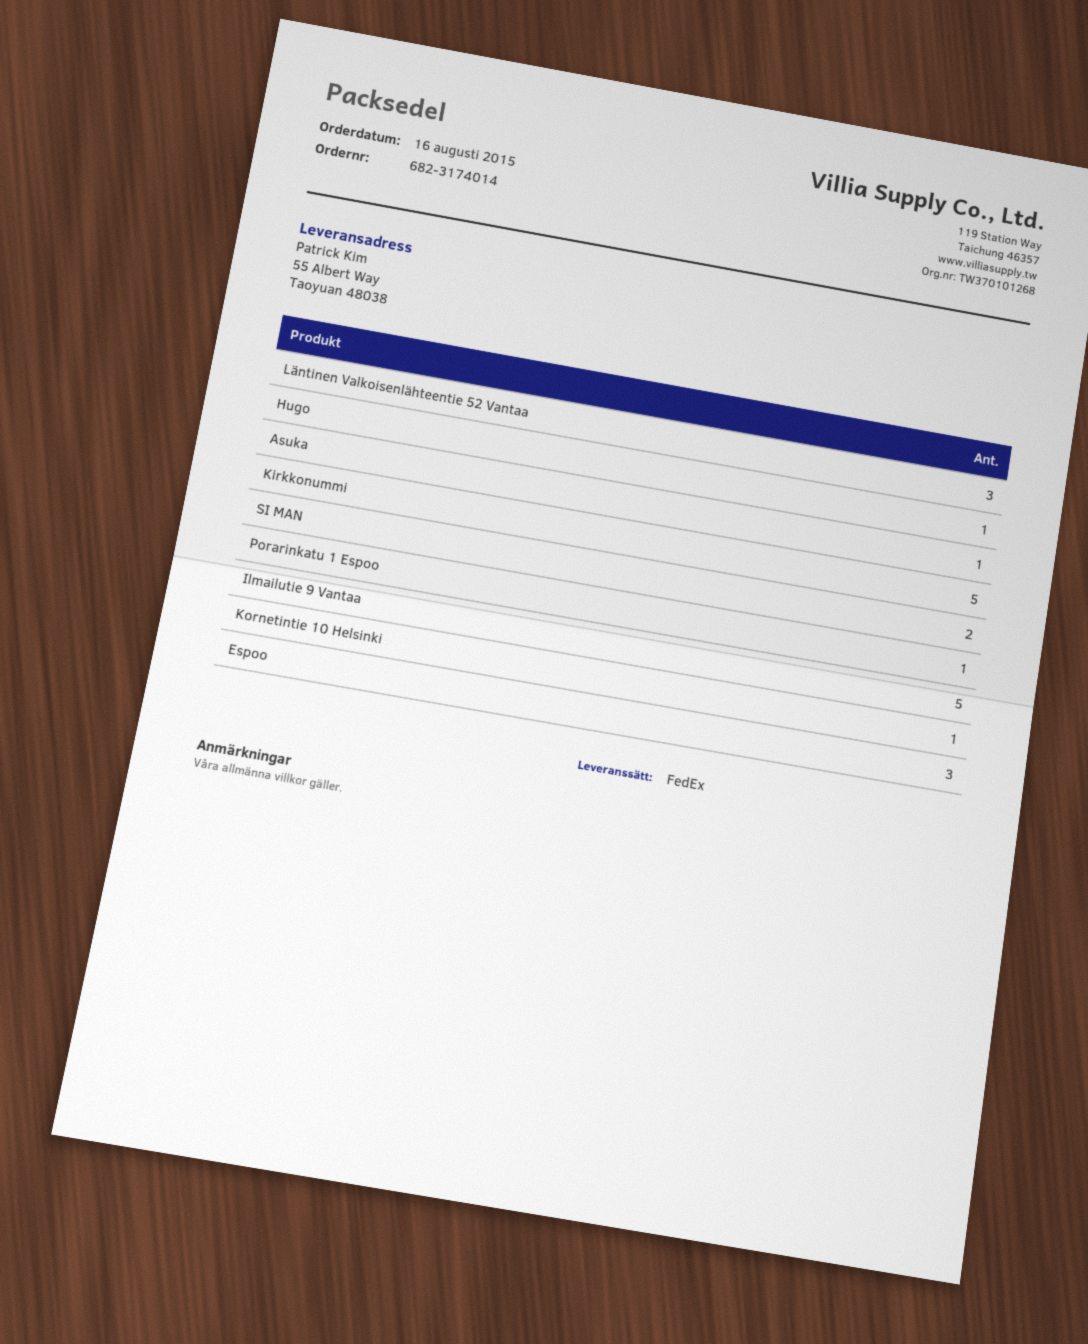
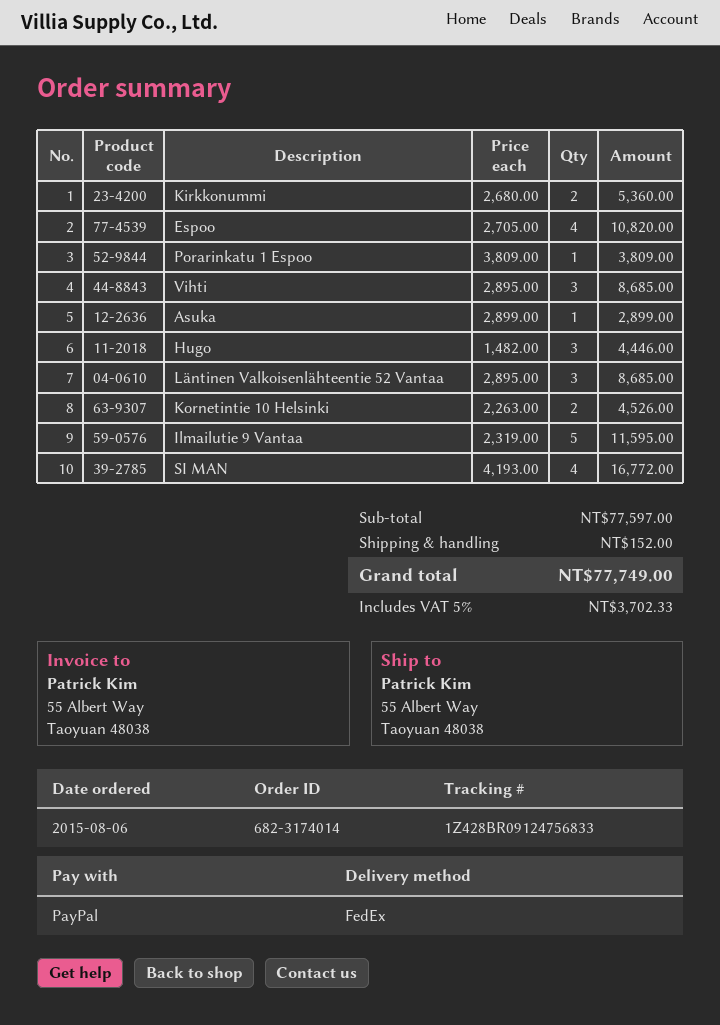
order date: 2015-08-16 -> 2015-08-06
Hugo: 1 -> 3
Kirkkonummi: 5 -> 2
SI MAN: 2 -> 4
Kornetintie 10 Helsinki: 1 -> 2
Espoo: 3 -> 4
Vihti: none -> 3

